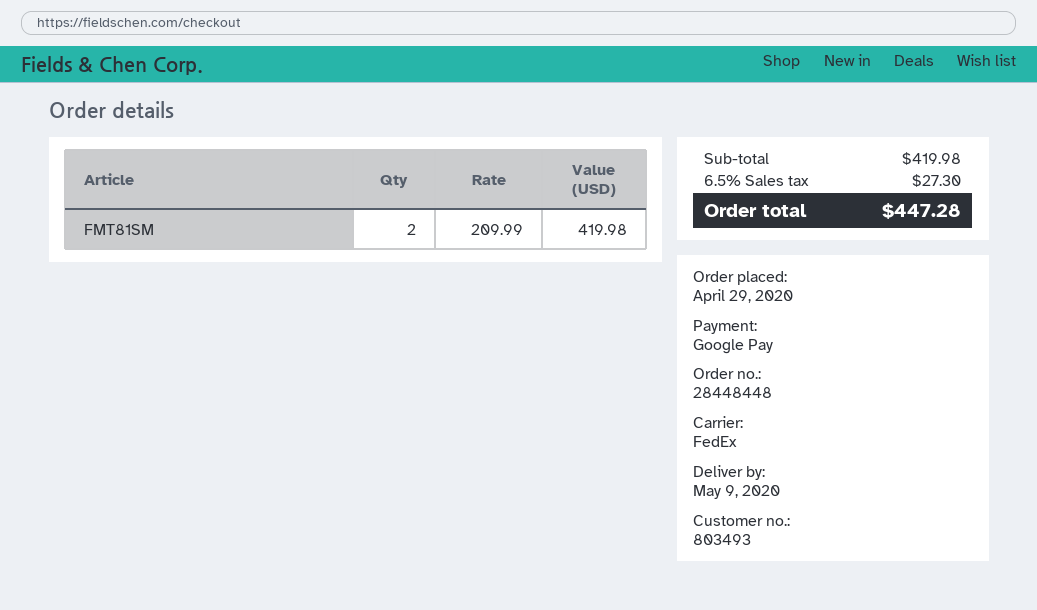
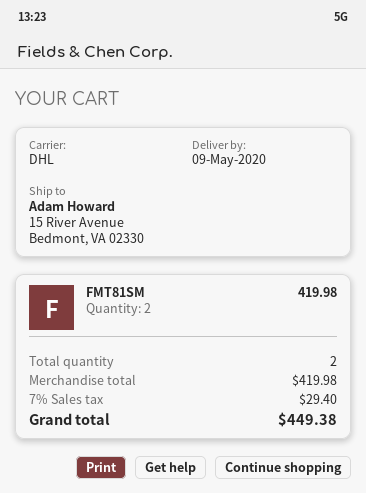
shipping method: FedEx -> DHL
tax: 6.5% = 27.30 -> 7% = 29.40
total: 447.28 -> 449.38

